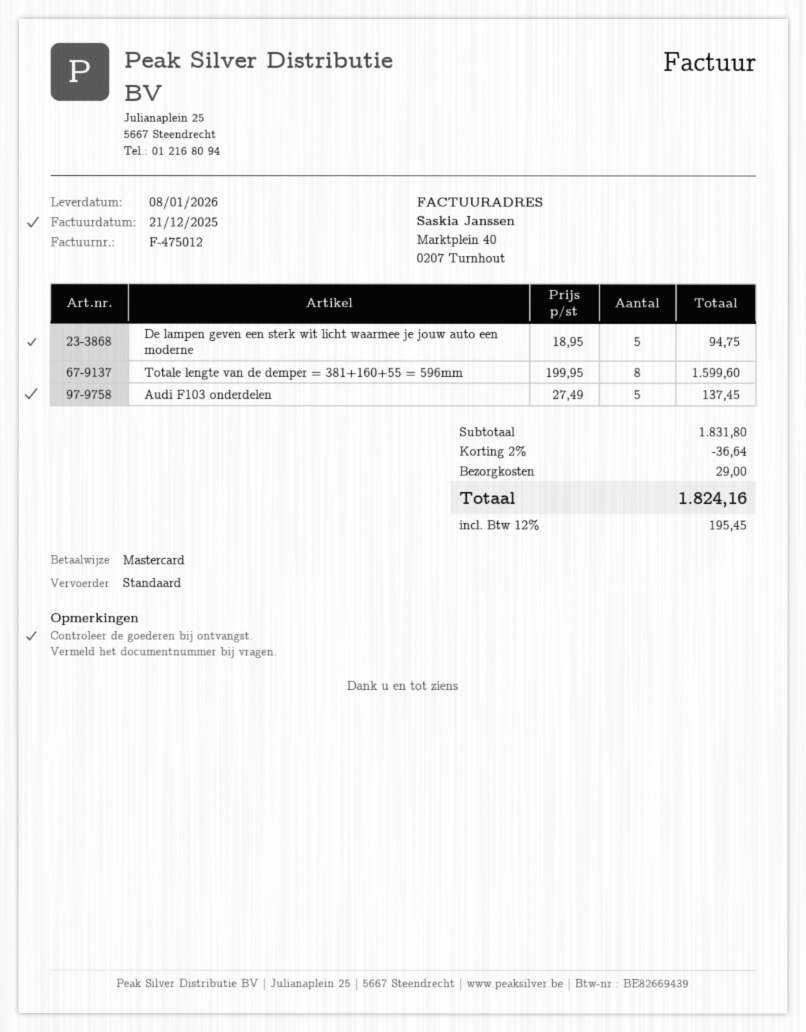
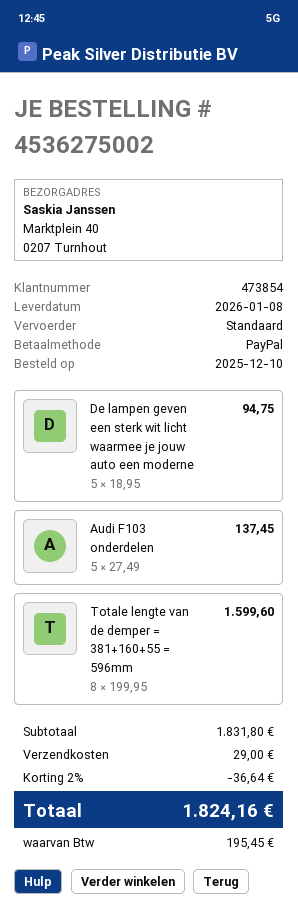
payment method: Mastercard -> PayPal

